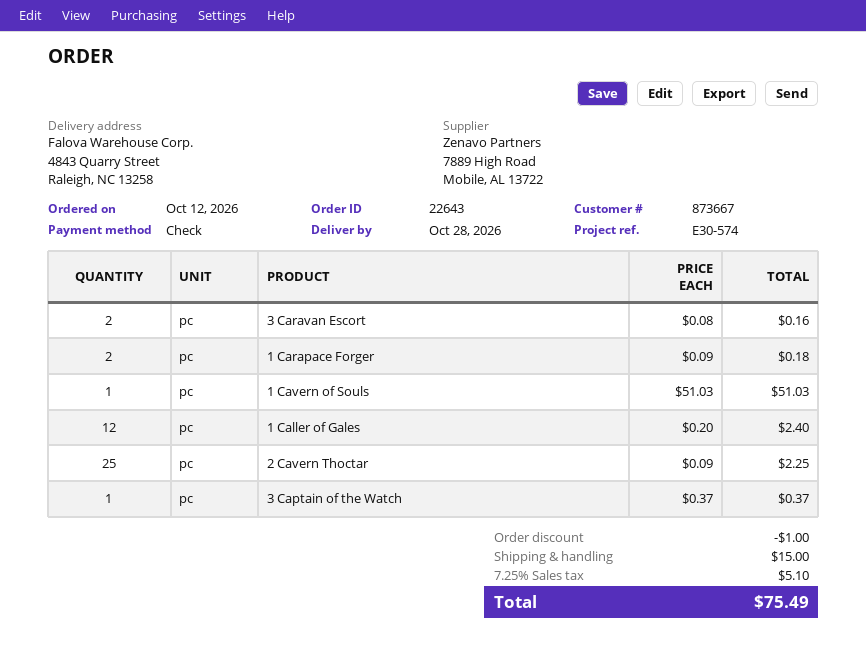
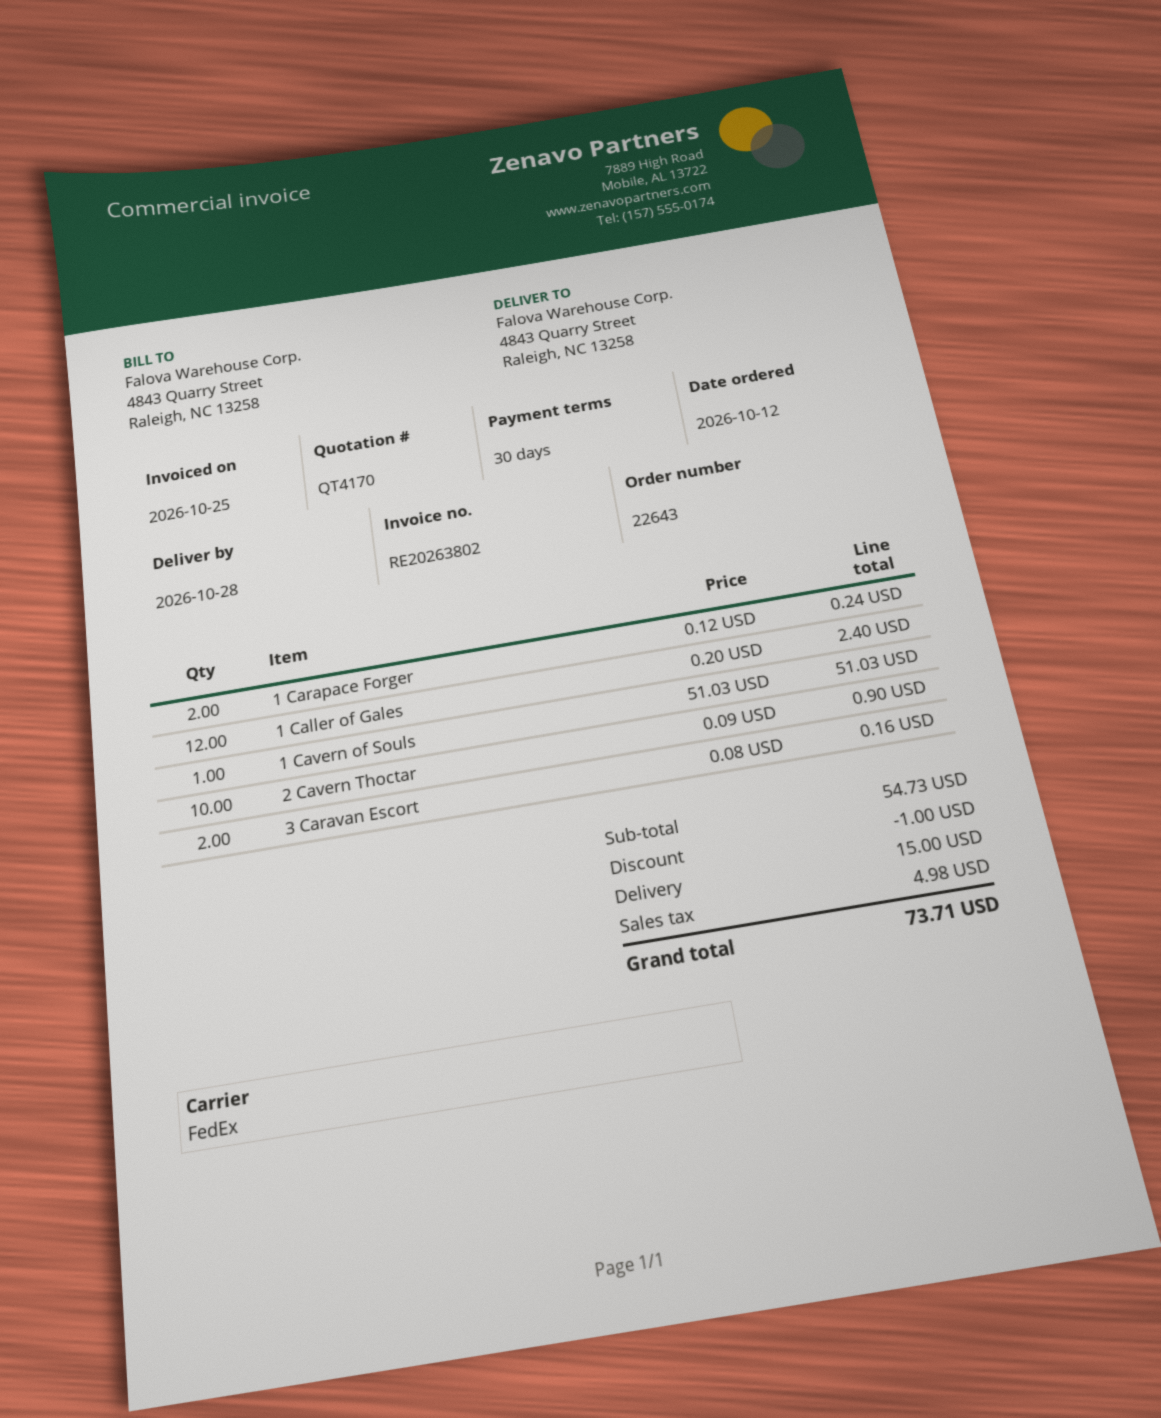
1 Carapace Forger: 2 x 0.09 = 0.18 -> 2 x 0.12 = 0.24
2 Cavern Thoctar: 25 x 0.09 = 2.25 -> 10 x 0.09 = 0.90
3 Captain of the Watch: 1 x 0.37 = 0.37 -> none
tax: 5.10 -> 4.98
total: 75.49 -> 73.71

